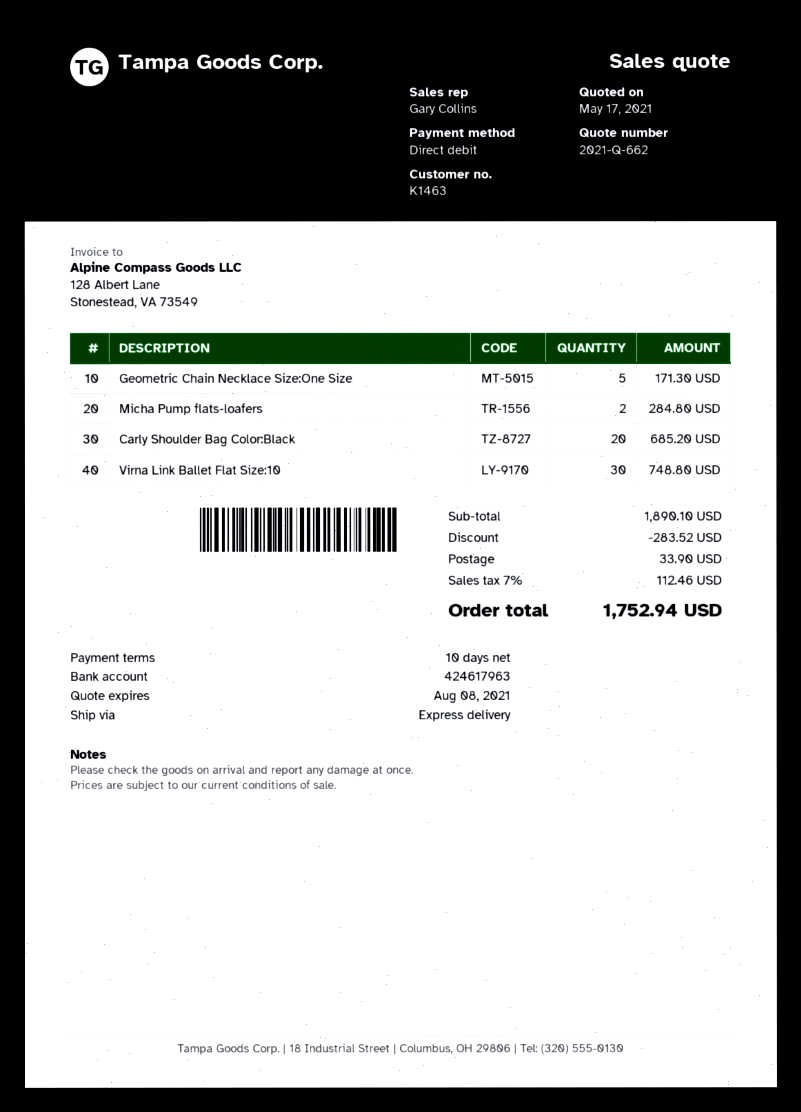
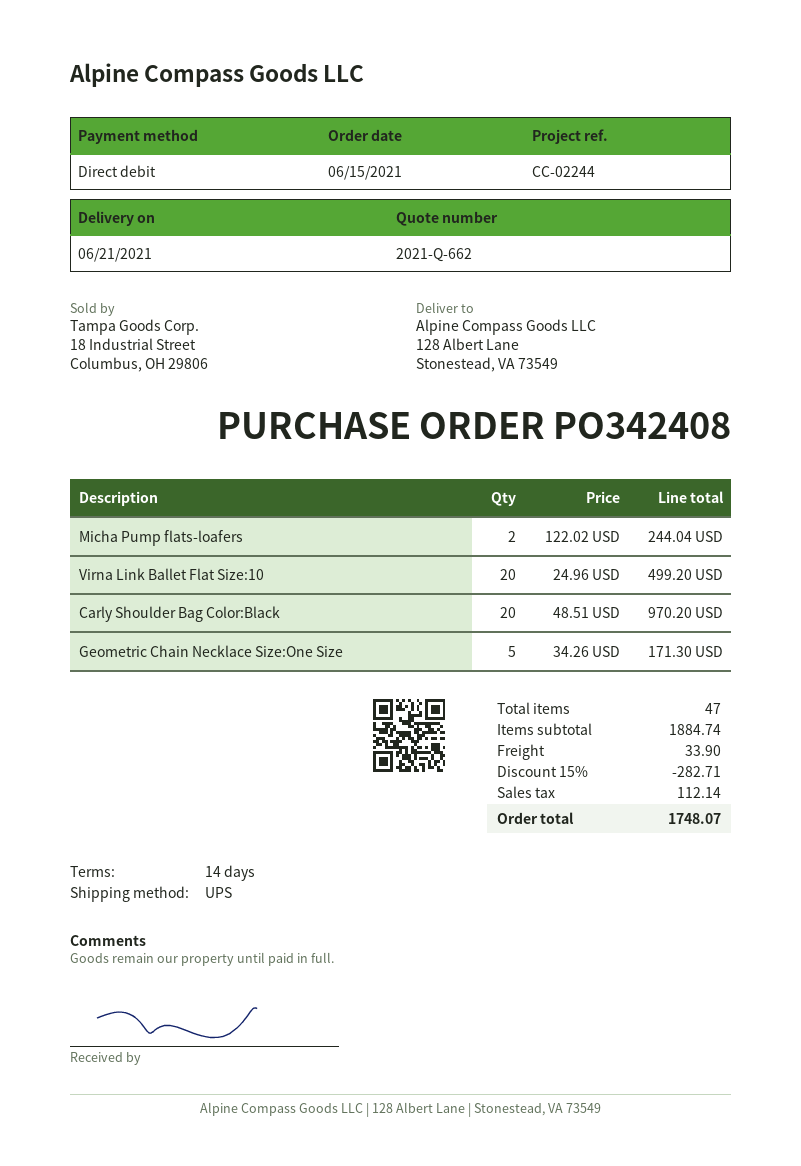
payment terms: 10 days -> 14 days
shipping method: express -> UPS
Micha Pump flats-loafers: 2 for 284.80 -> 2 for 244.04
Carly Shoulder Bag Color:Black: 20 for 685.20 -> 20 for 970.20
Virna Link Ballet Flat Size:10: 30 for 748.80 -> 20 for 499.20
subtotal: 1890.10 -> 1884.74
discount: 283.52 -> 282.71
tax: 112.46 -> 112.14
total: 1752.94 -> 1748.07

